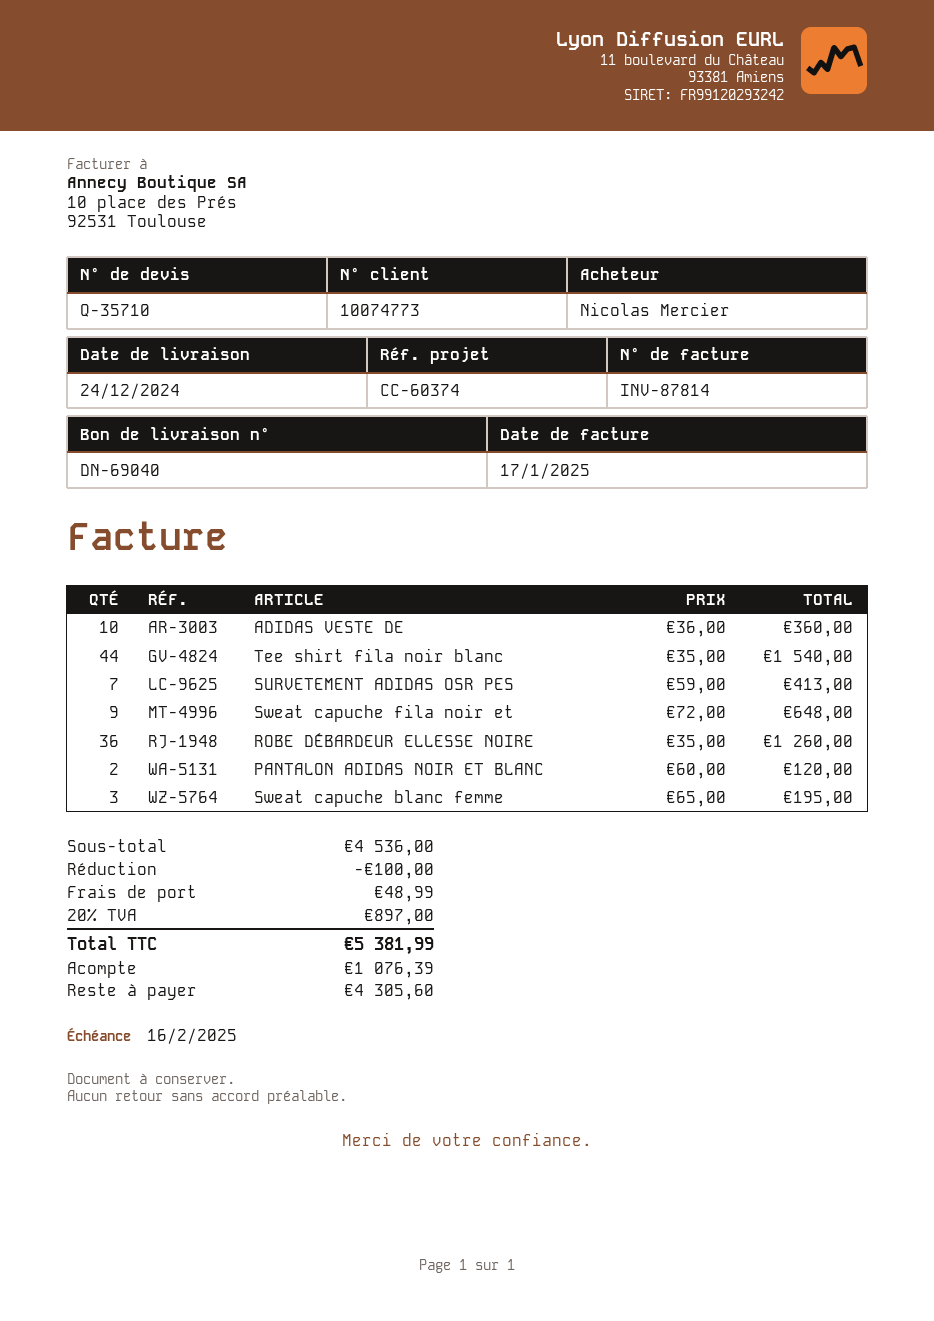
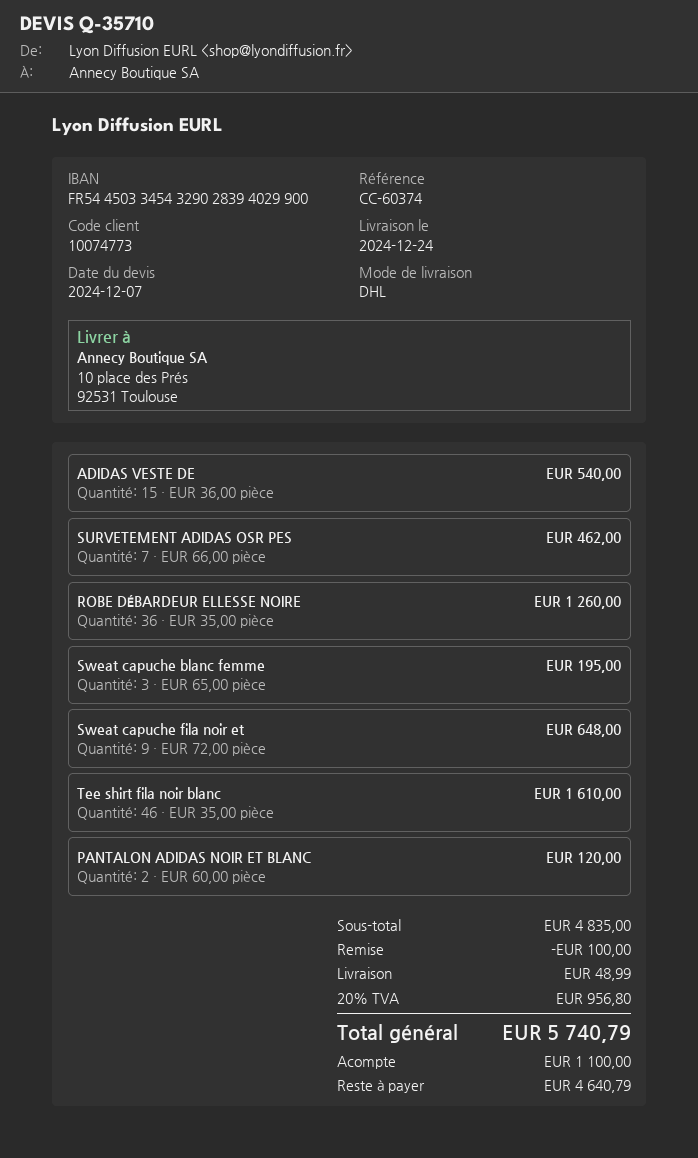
ADIDAS VESTE DE: 10 x 36.00 = 360.00 -> 15 x 36.00 = 540.00
Tee shirt fila noir blanc: 44 x 35.00 = 1540.00 -> 46 x 35.00 = 1610.00
SURVETEMENT ADIDAS OSR PES: 7 x 59.00 = 413.00 -> 7 x 66.00 = 462.00
subtotal: 4536.00 -> 4835.00
tax: 20% = 897.00 -> 20% = 956.80
total: 5381.99 -> 5740.79
deposit: 1076.39 -> 1100.00
balance: 4305.60 -> 4640.79

